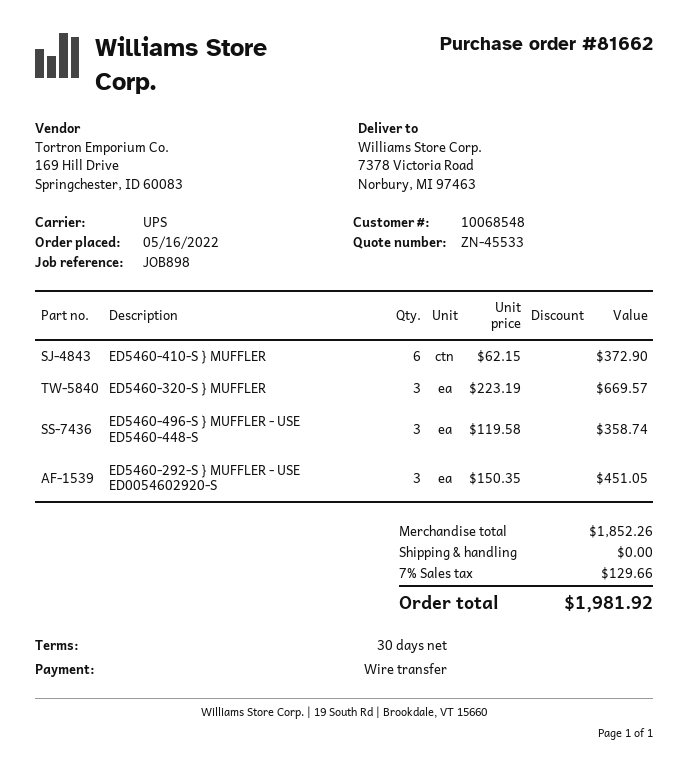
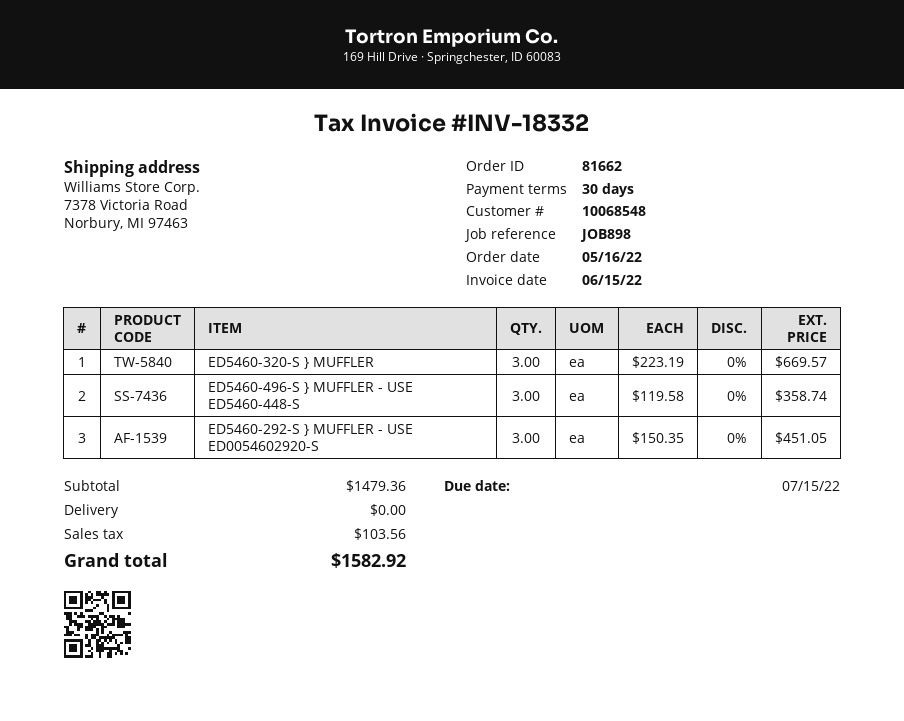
ED5460-410-S } MUFFLER: 6 x 62.15 = 372.90 -> none
subtotal: 1852.26 -> 1479.36
tax: 129.66 -> 103.56
total: 1981.92 -> 1582.92

